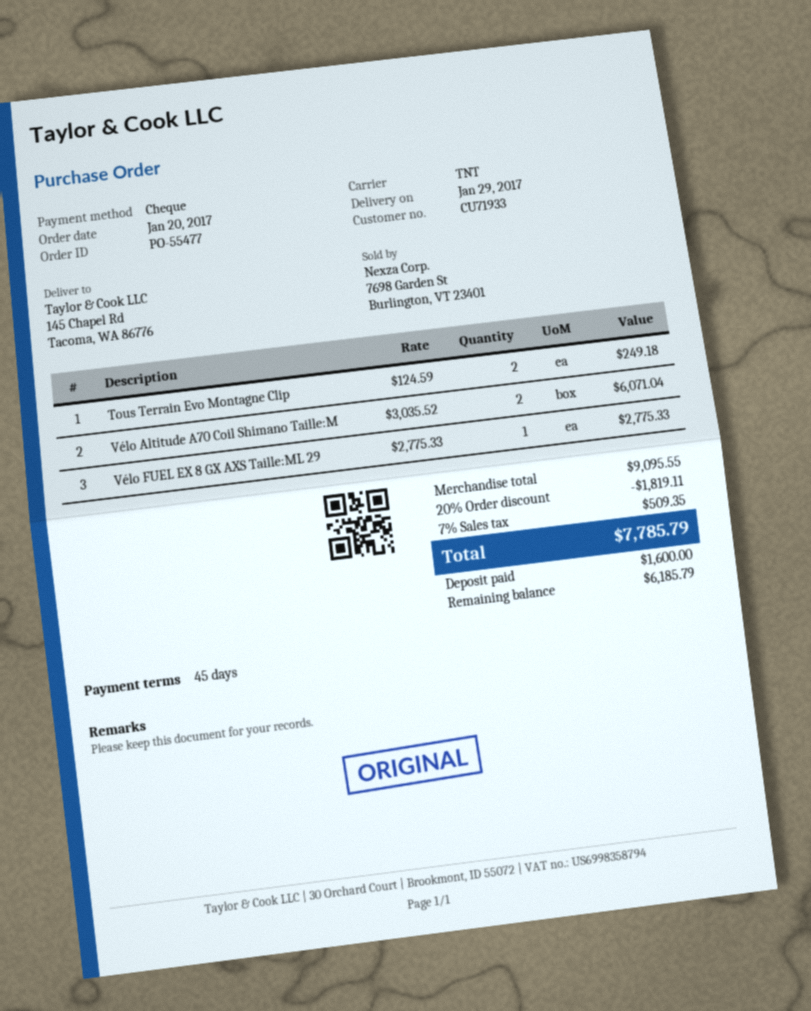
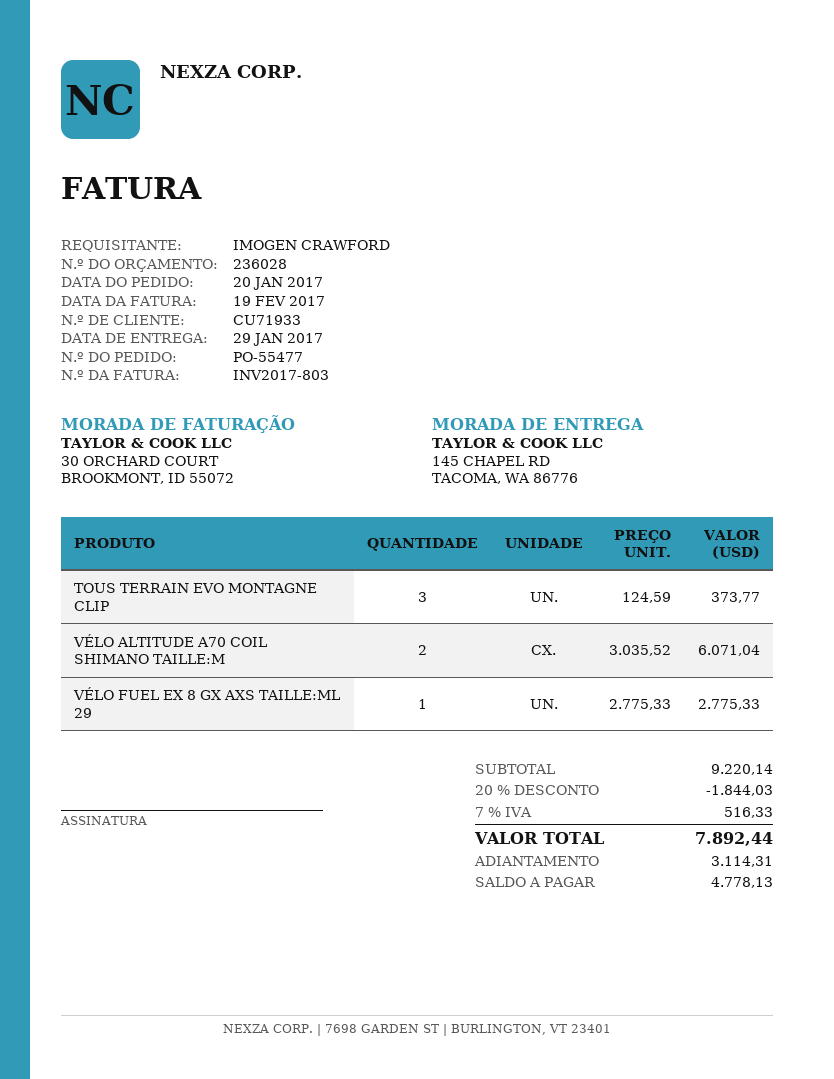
Tous Terrain Evo Montagne Clip: 2 x 124.59 = 249.18 -> 3 x 124.59 = 373.77
subtotal: 9095.55 -> 9220.14
discount: 20% = 1819.11 -> 20% = 1844.03
tax: 7% = 509.35 -> 7% = 516.33
total: 7785.79 -> 7892.44
deposit: 1600.00 -> 3114.31
balance: 6185.79 -> 4778.13

